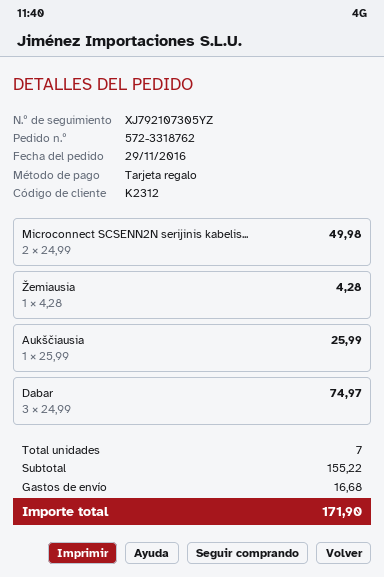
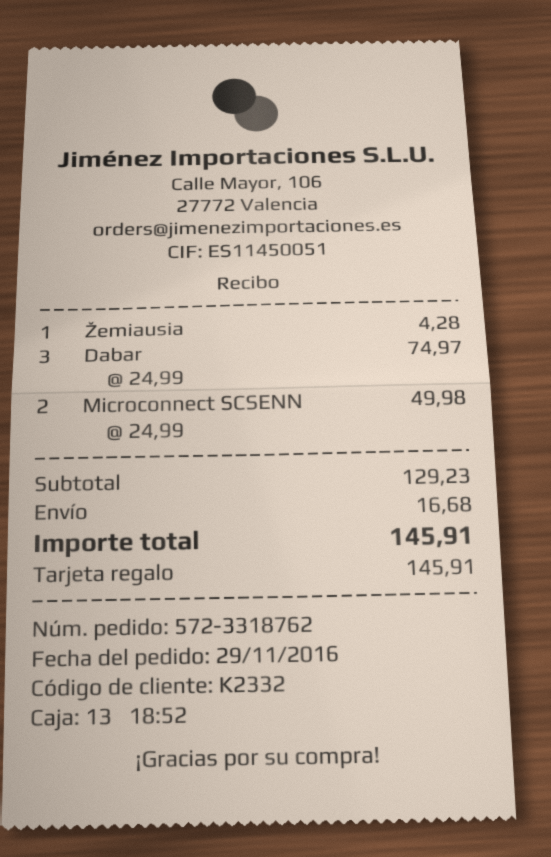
customer number: K2312 -> K2332
Aukščiausia: 1 x 25.99 = 25.99 -> none
subtotal: 155.22 -> 129.23
total: 171.90 -> 145.91

